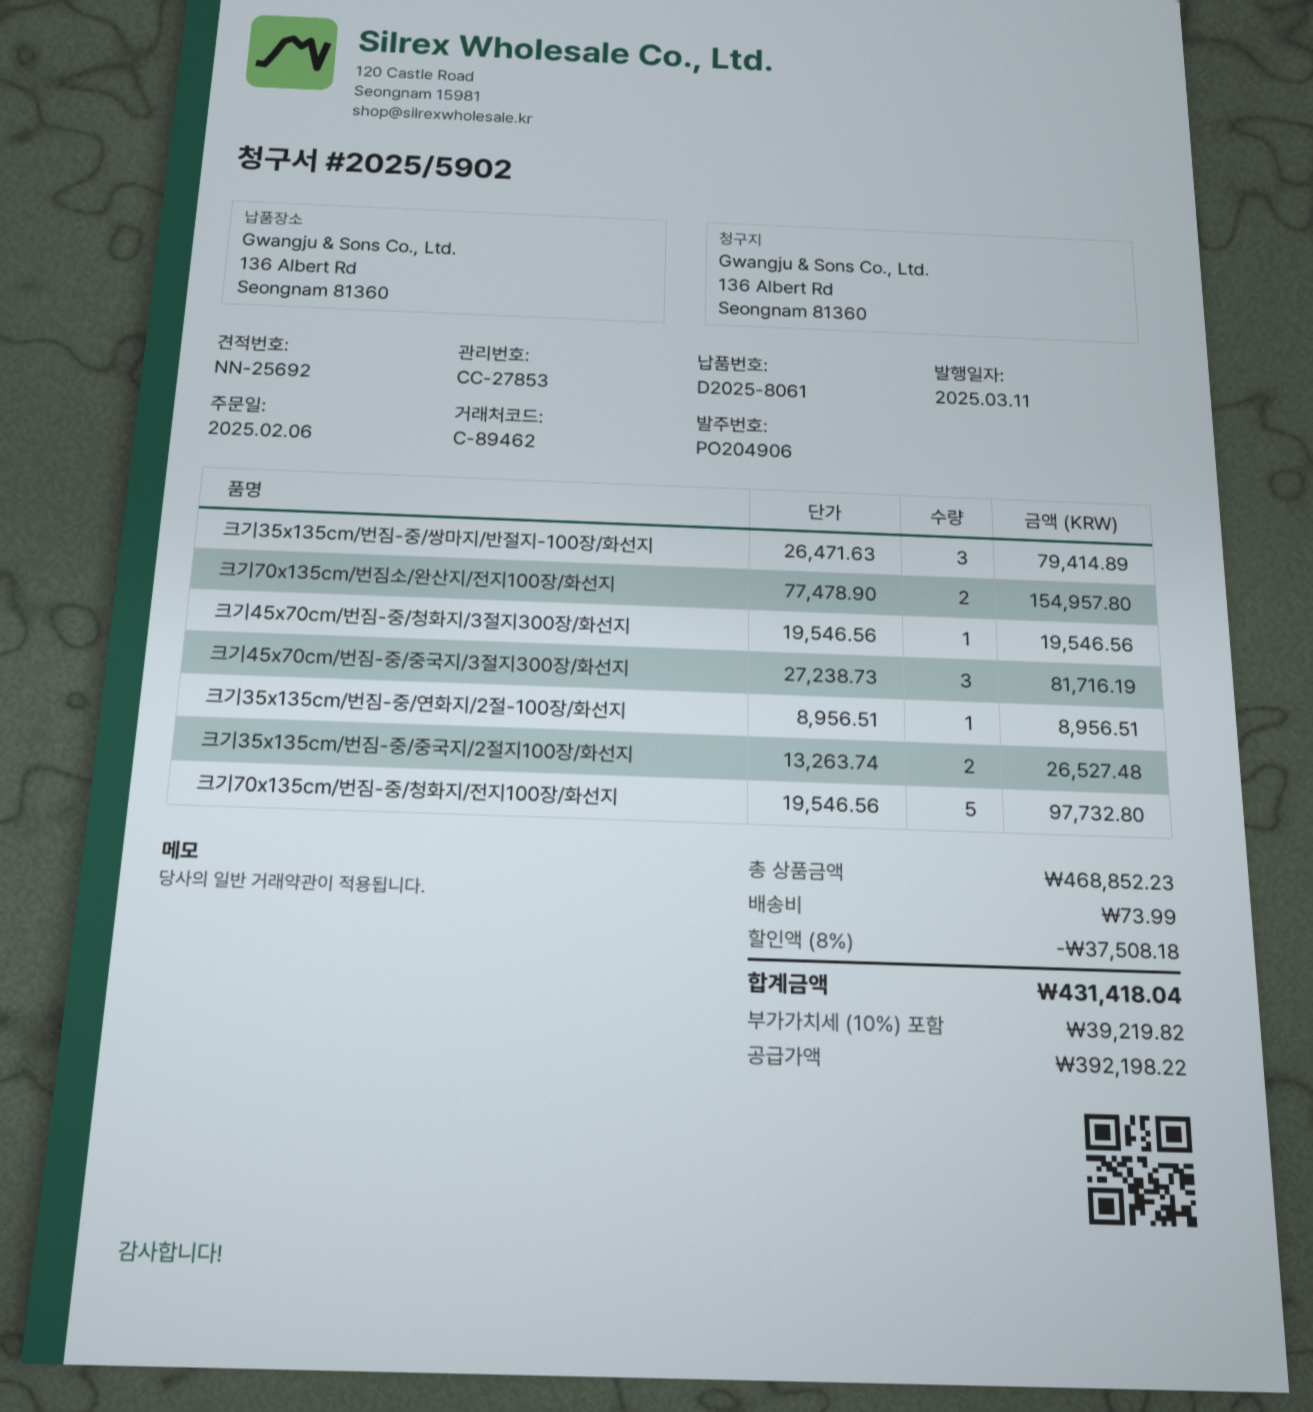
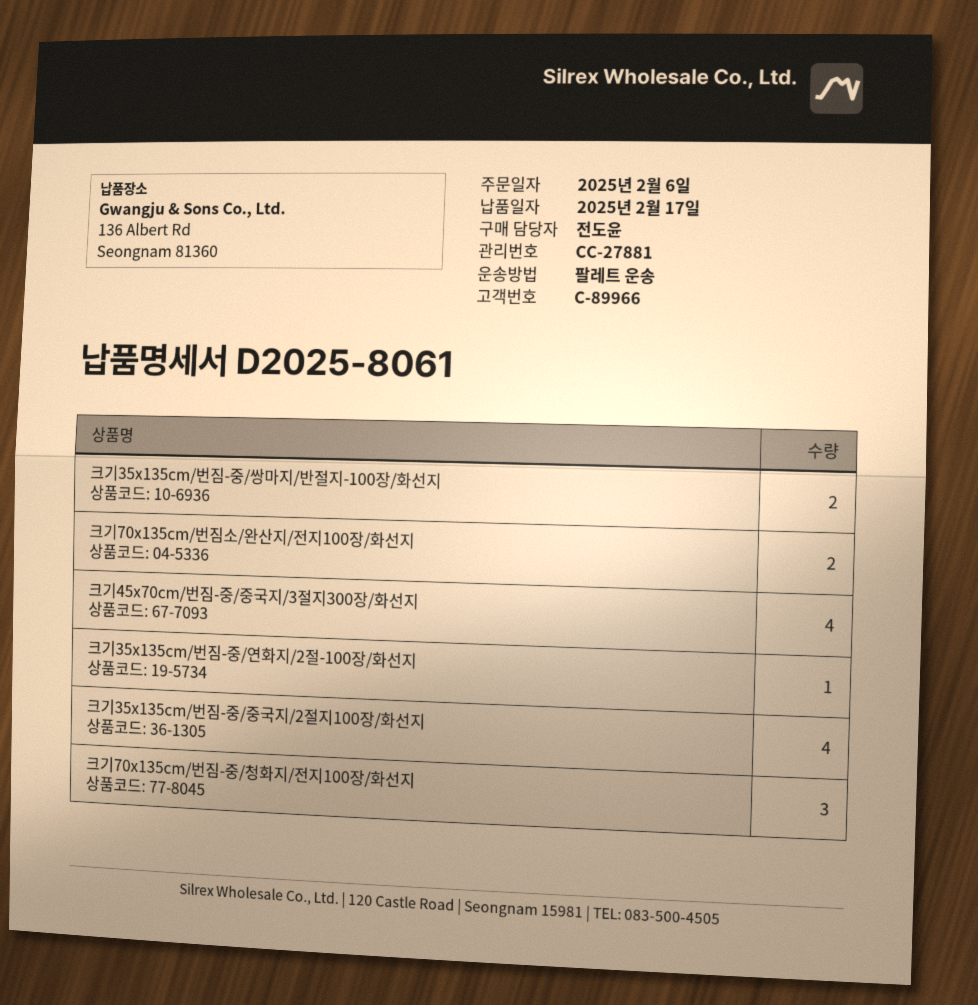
customer number: C-89462 -> C-89966
reference: CC-27853 -> CC-27881
크기35x135cm/번짐-중/쌍마지/반절지-100장/화선지: 3 -> 2
크기45x70cm/번짐-중/청화지/3절지300장/화선지: 1 -> none
크기45x70cm/번짐-중/중국지/3절지300장/화선지: 3 -> 4
크기35x135cm/번짐-중/중국지/2절지100장/화선지: 2 -> 4
크기70x135cm/번짐-중/청화지/전지100장/화선지: 5 -> 3

